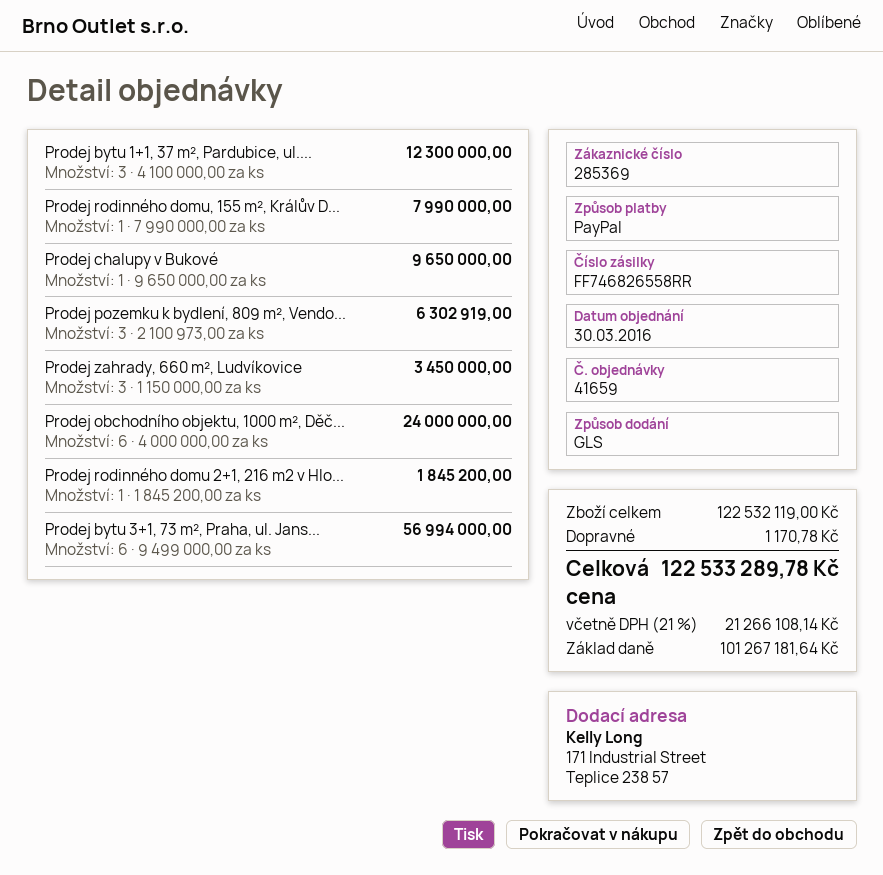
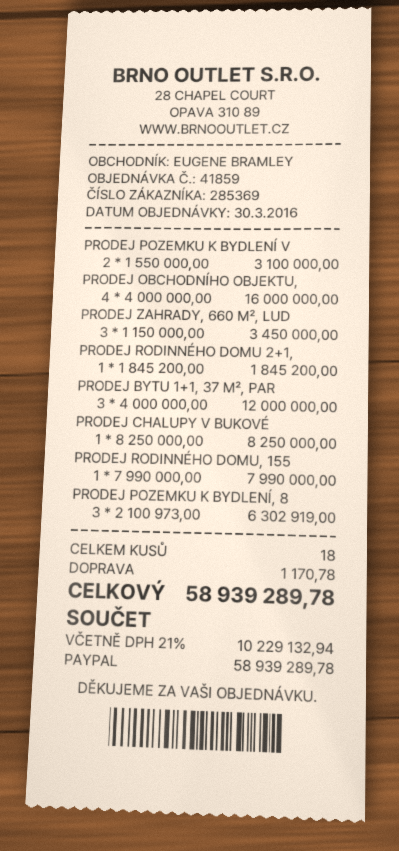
order number: 41659 -> 41859
Prodej bytu 1+1, 37 m², Pardubice, ul....: 3 x 4100000.00 = 12300000.00 -> 3 x 4000000.00 = 12000000.00
Prodej chalupy v Bukové: 1 x 9650000.00 = 9650000.00 -> 1 x 8250000.00 = 8250000.00
Prodej obchodního objektu, 1000 m², Děč...: 6 x 4000000.00 = 24000000.00 -> 4 x 4000000.00 = 16000000.00
Prodej bytu 3+1, 73 m², Praha, ul. Jans...: 6 x 9499000.00 = 56994000.00 -> none
PRODEJ POZEMKU K BYDLENÍ V: none -> 2 x 1550000.00 = 3100000.00
tax: 21% = 21266108.14 -> 21% = 10229132.94
total: 122533289.78 -> 58939289.78

